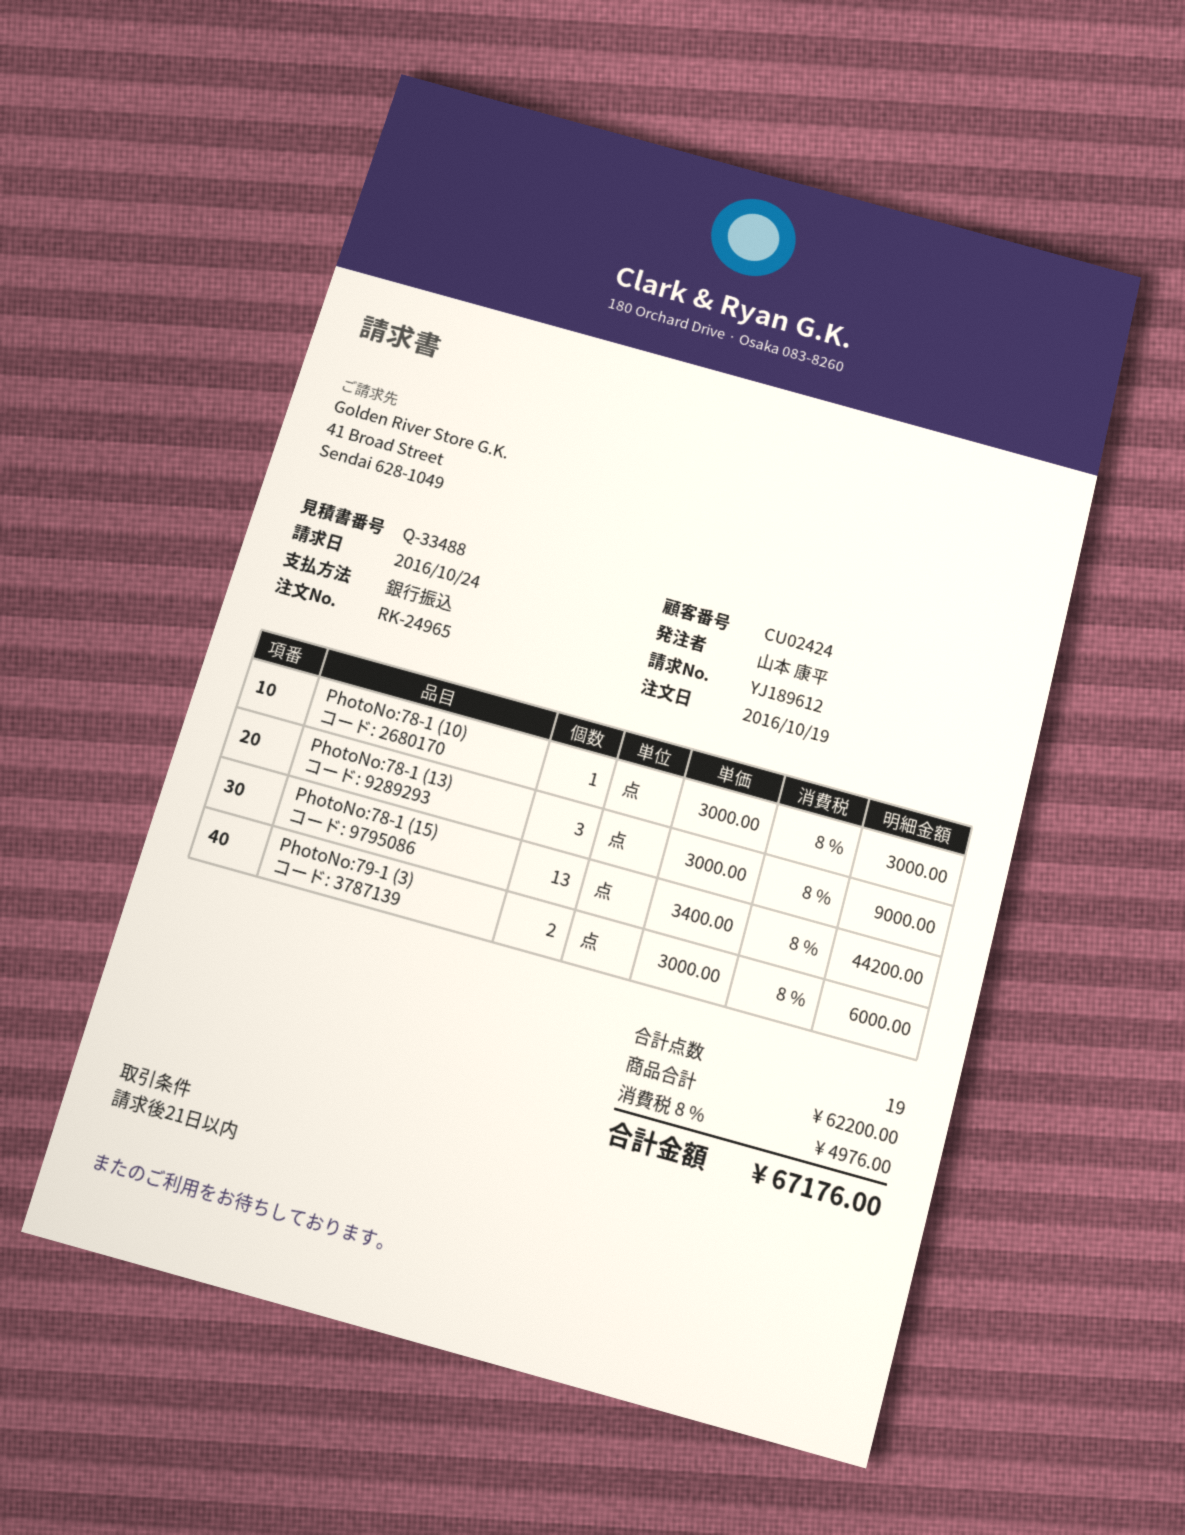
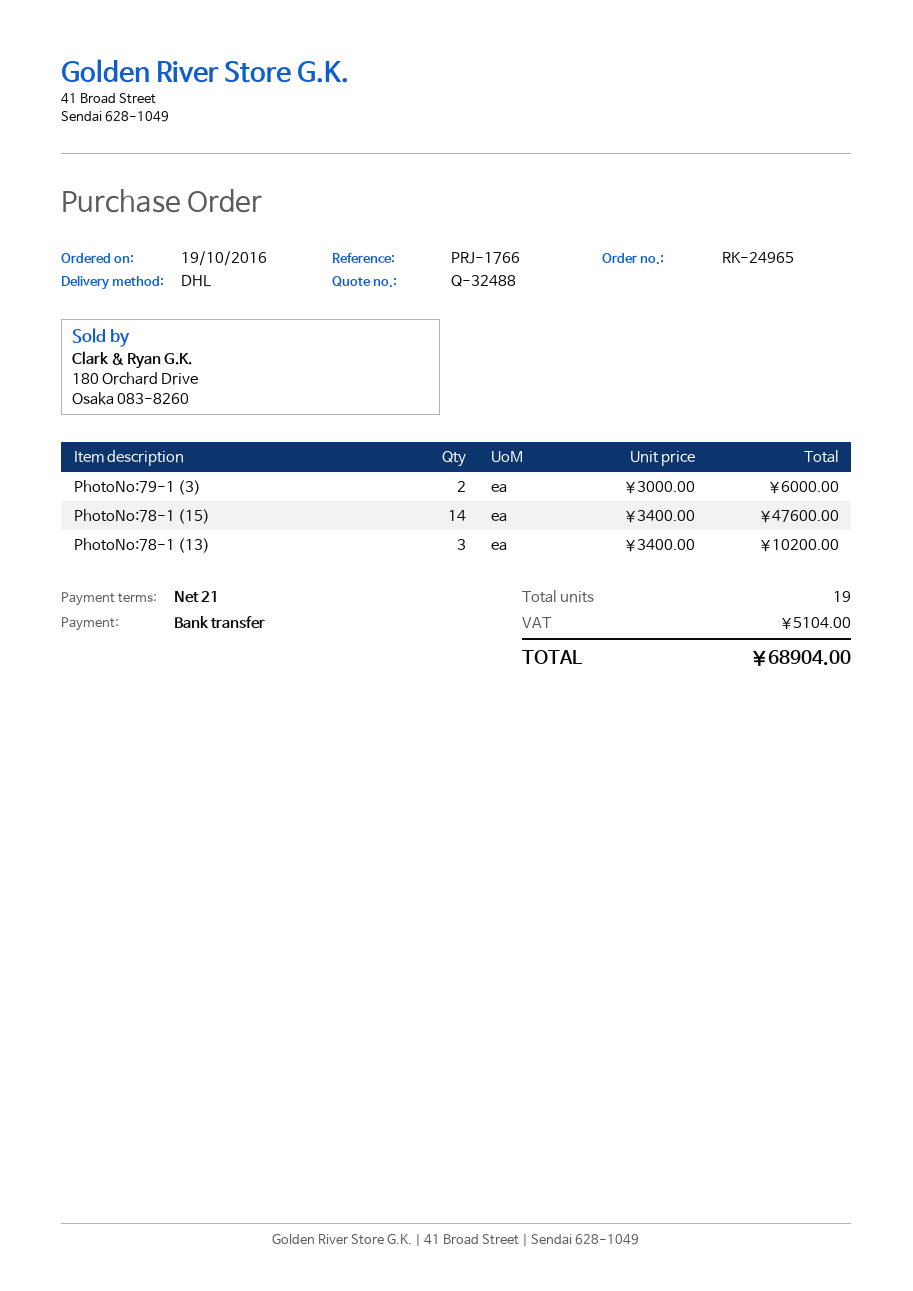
quote number: Q-33488 -> Q-32488
PhotoNo:78-1 (10): 1 x 3000.00 = 3000.00 -> none
PhotoNo:78-1 (13): 3 x 3000.00 = 9000.00 -> 3 x 3400.00 = 10200.00
PhotoNo:78-1 (15): 13 x 3400.00 = 44200.00 -> 14 x 3400.00 = 47600.00
tax: 4976.00 -> 5104.00
total: 67176.00 -> 68904.00

